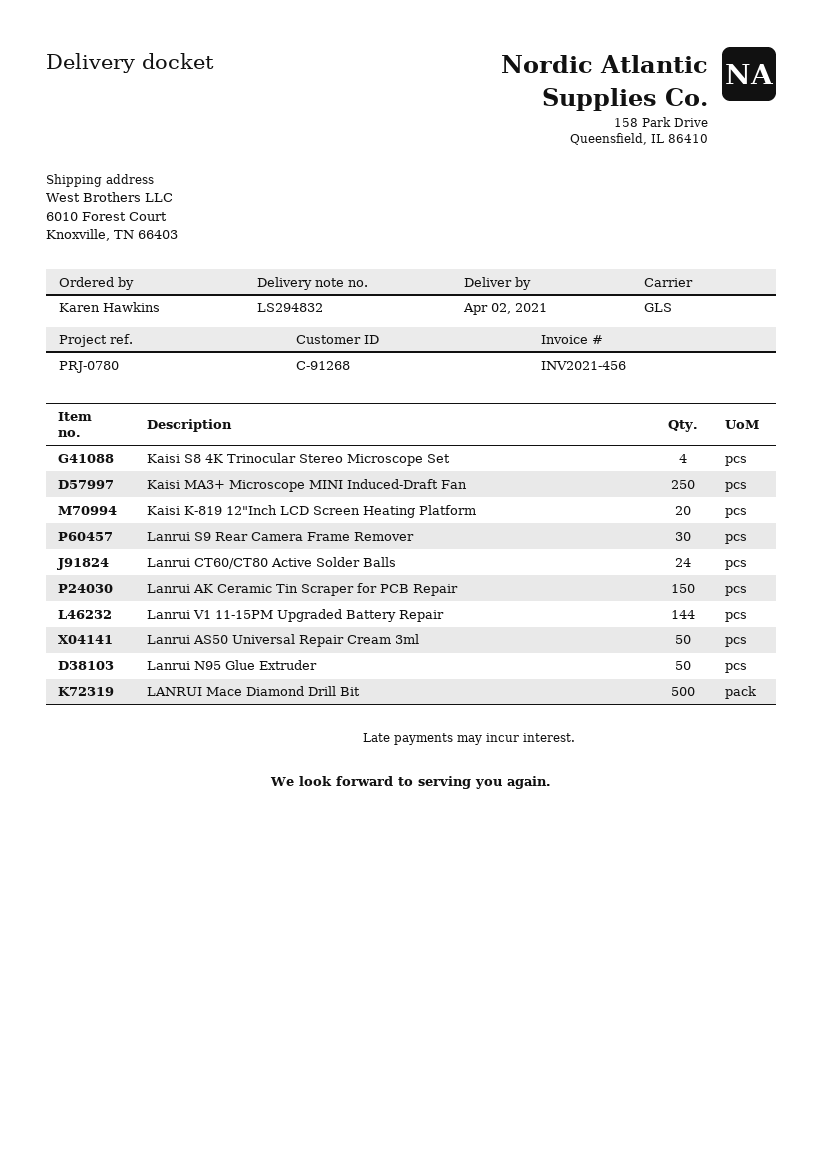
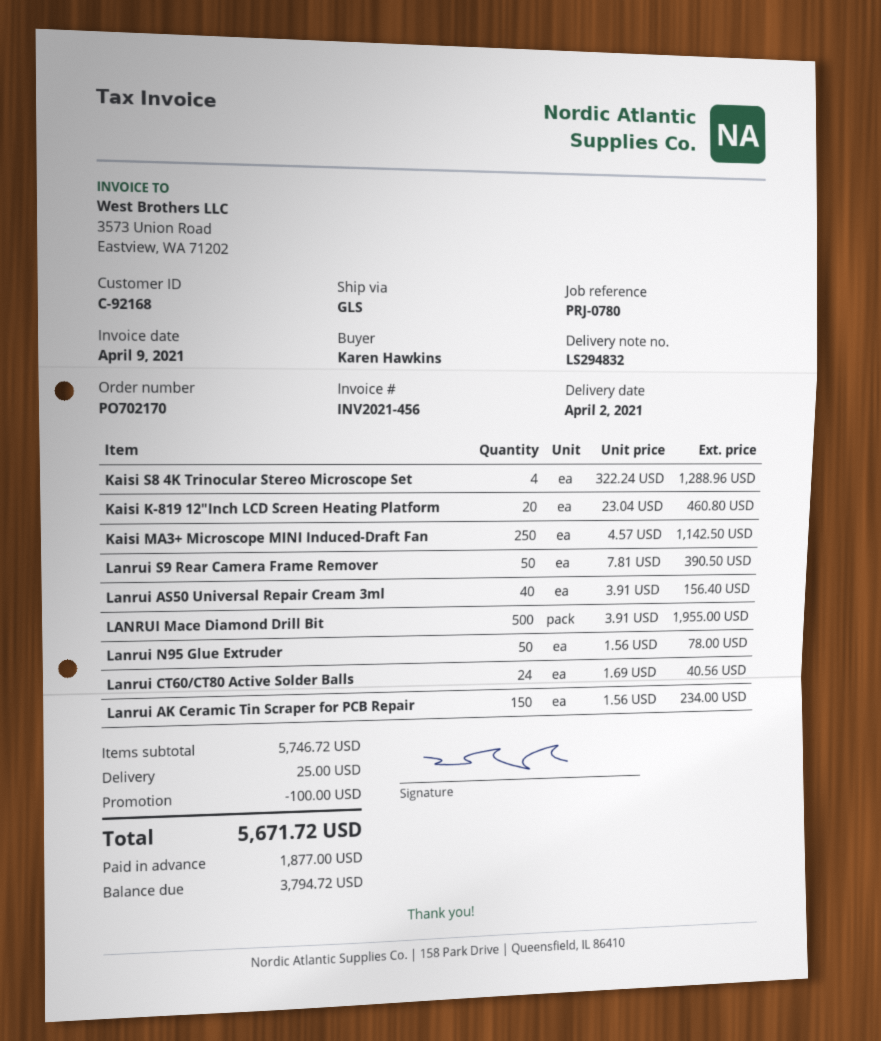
customer number: C-91268 -> C-92168
Lanrui S9 Rear Camera Frame Remover: 30 -> 50
Lanrui V1 11-15PM Upgraded Battery Repair: 144 -> none
Lanrui AS50 Universal Repair Cream 3ml: 50 -> 40

